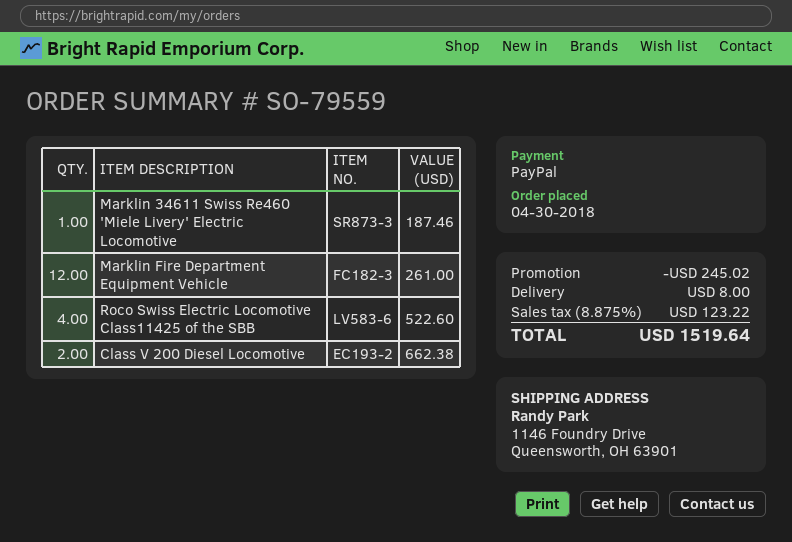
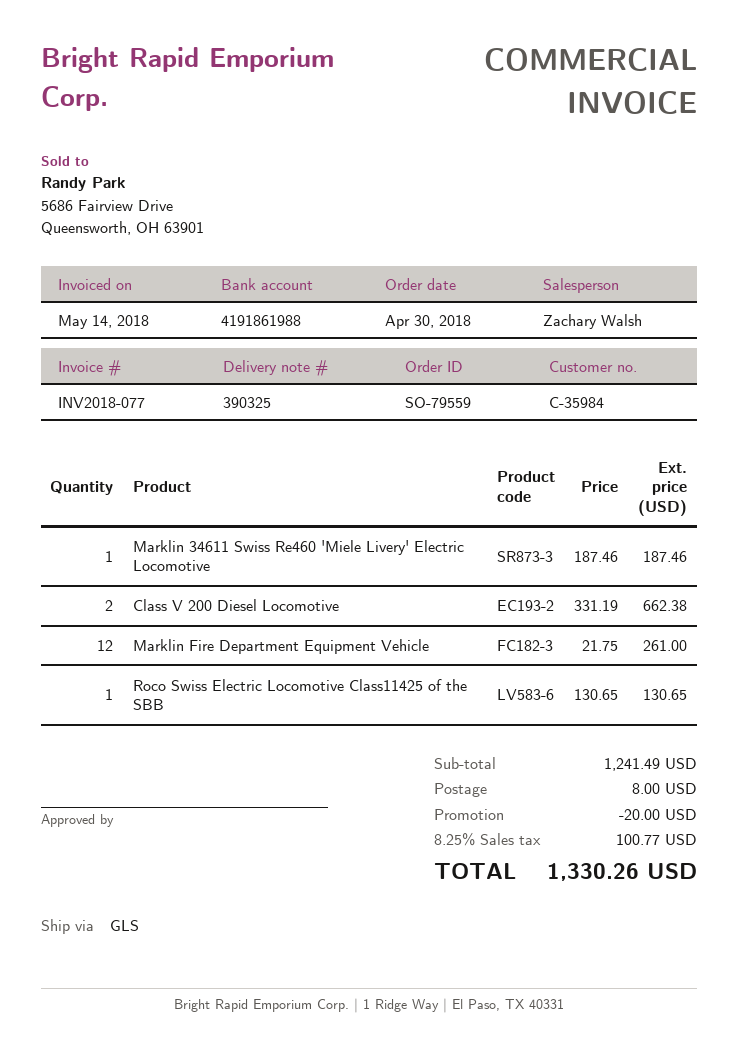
Roco Swiss Electric Locomotive Class11425 of the SBB: 4 for 522.60 -> 1 for 130.65
discount: 245.02 -> 20.00
tax: 8.875% = 123.22 -> 8.25% = 100.77
total: 1519.64 -> 1330.26

